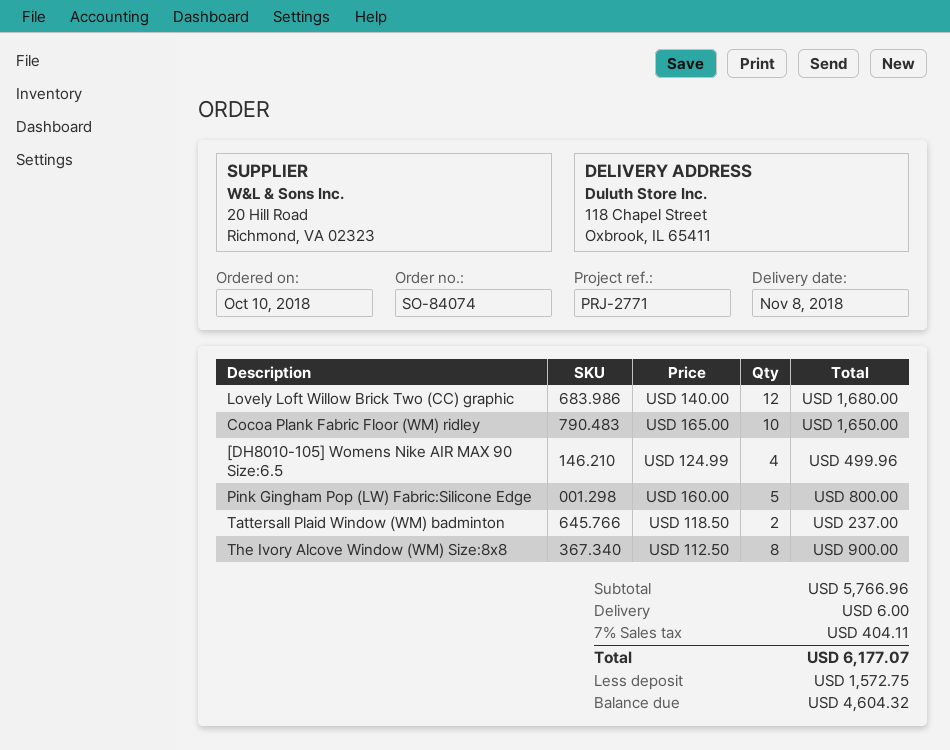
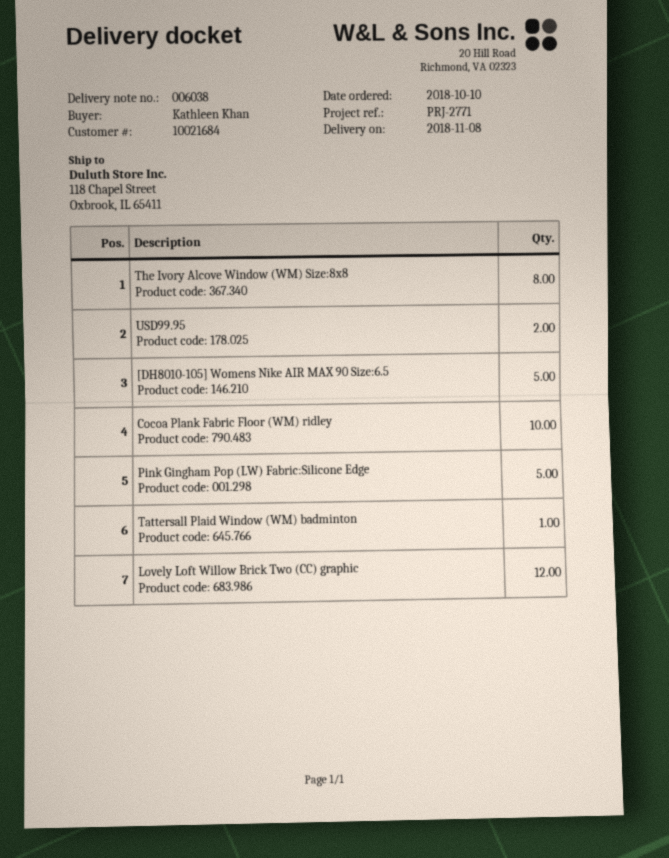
[DH8010-105] Womens Nike AIR MAX 90 Size:6.5: 4 -> 5
Tattersall Plaid Window (WM) badminton: 2 -> 1
USD99.95: none -> 2

